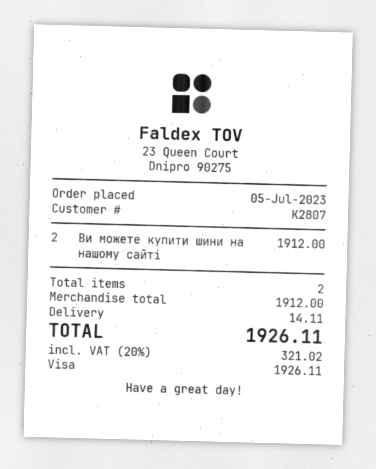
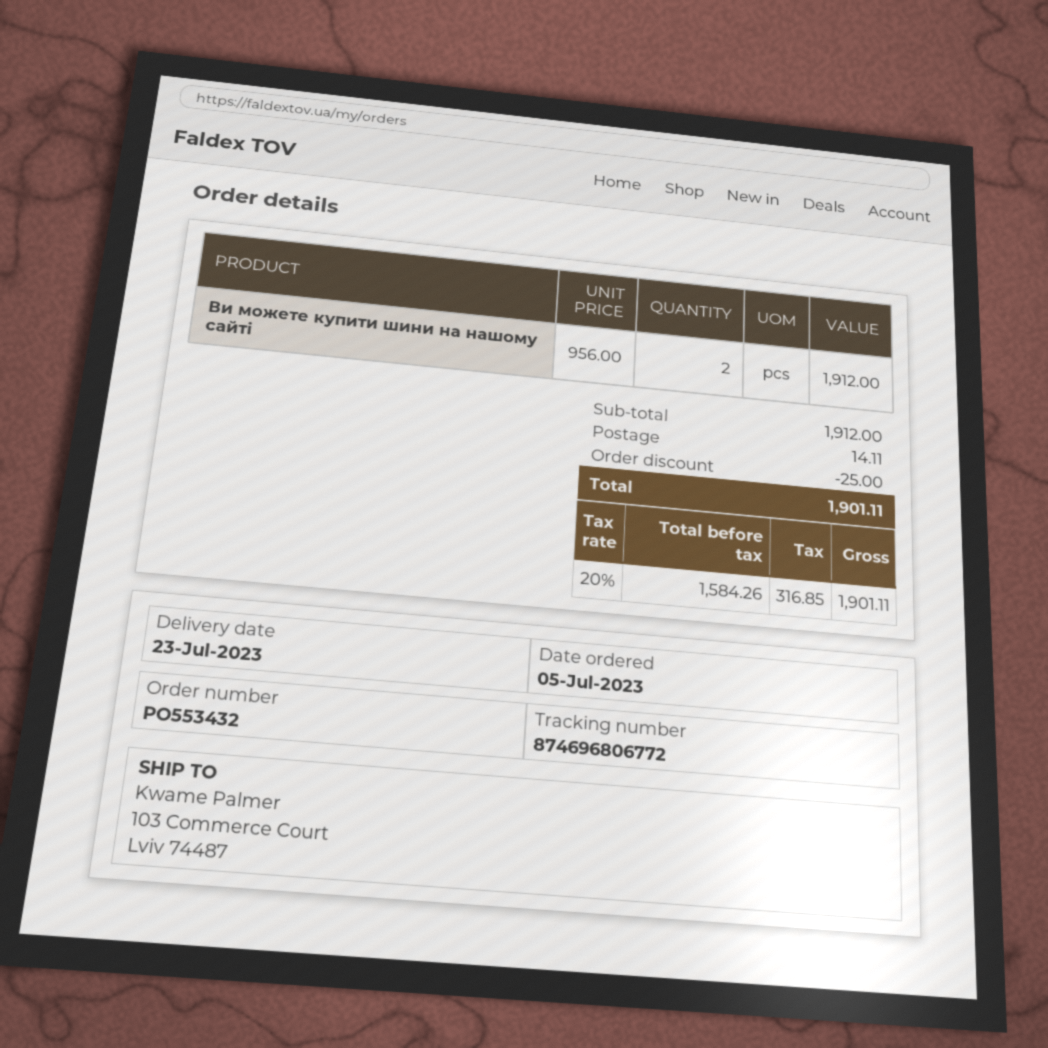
discount: none -> 25.00
tax: 20% = 321.02 -> 20% = 316.85
total: 1926.11 -> 1901.11

